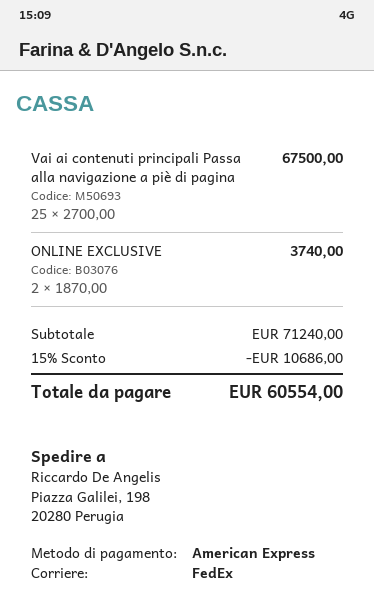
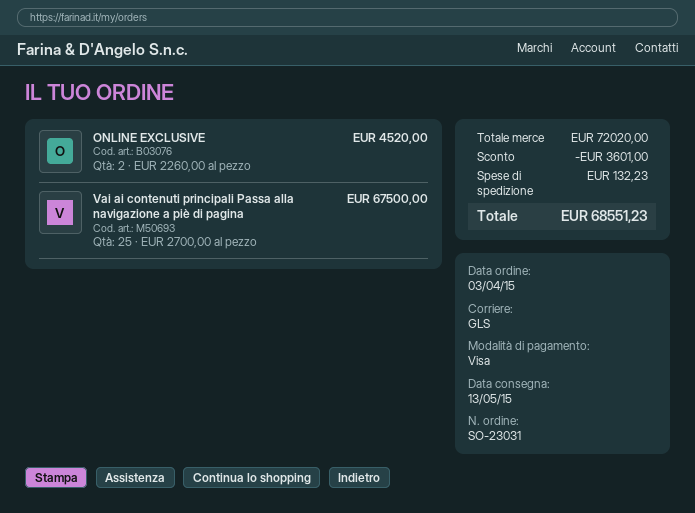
payment method: American Express -> Visa
shipping method: FedEx -> GLS
ONLINE EXCLUSIVE: 2 x 1870.00 = 3740.00 -> 2 x 2260.00 = 4520.00
subtotal: 71240.00 -> 72020.00
discount: 10686.00 -> 3601.00
shipping: none -> 132.23
total: 60554.00 -> 68551.23

